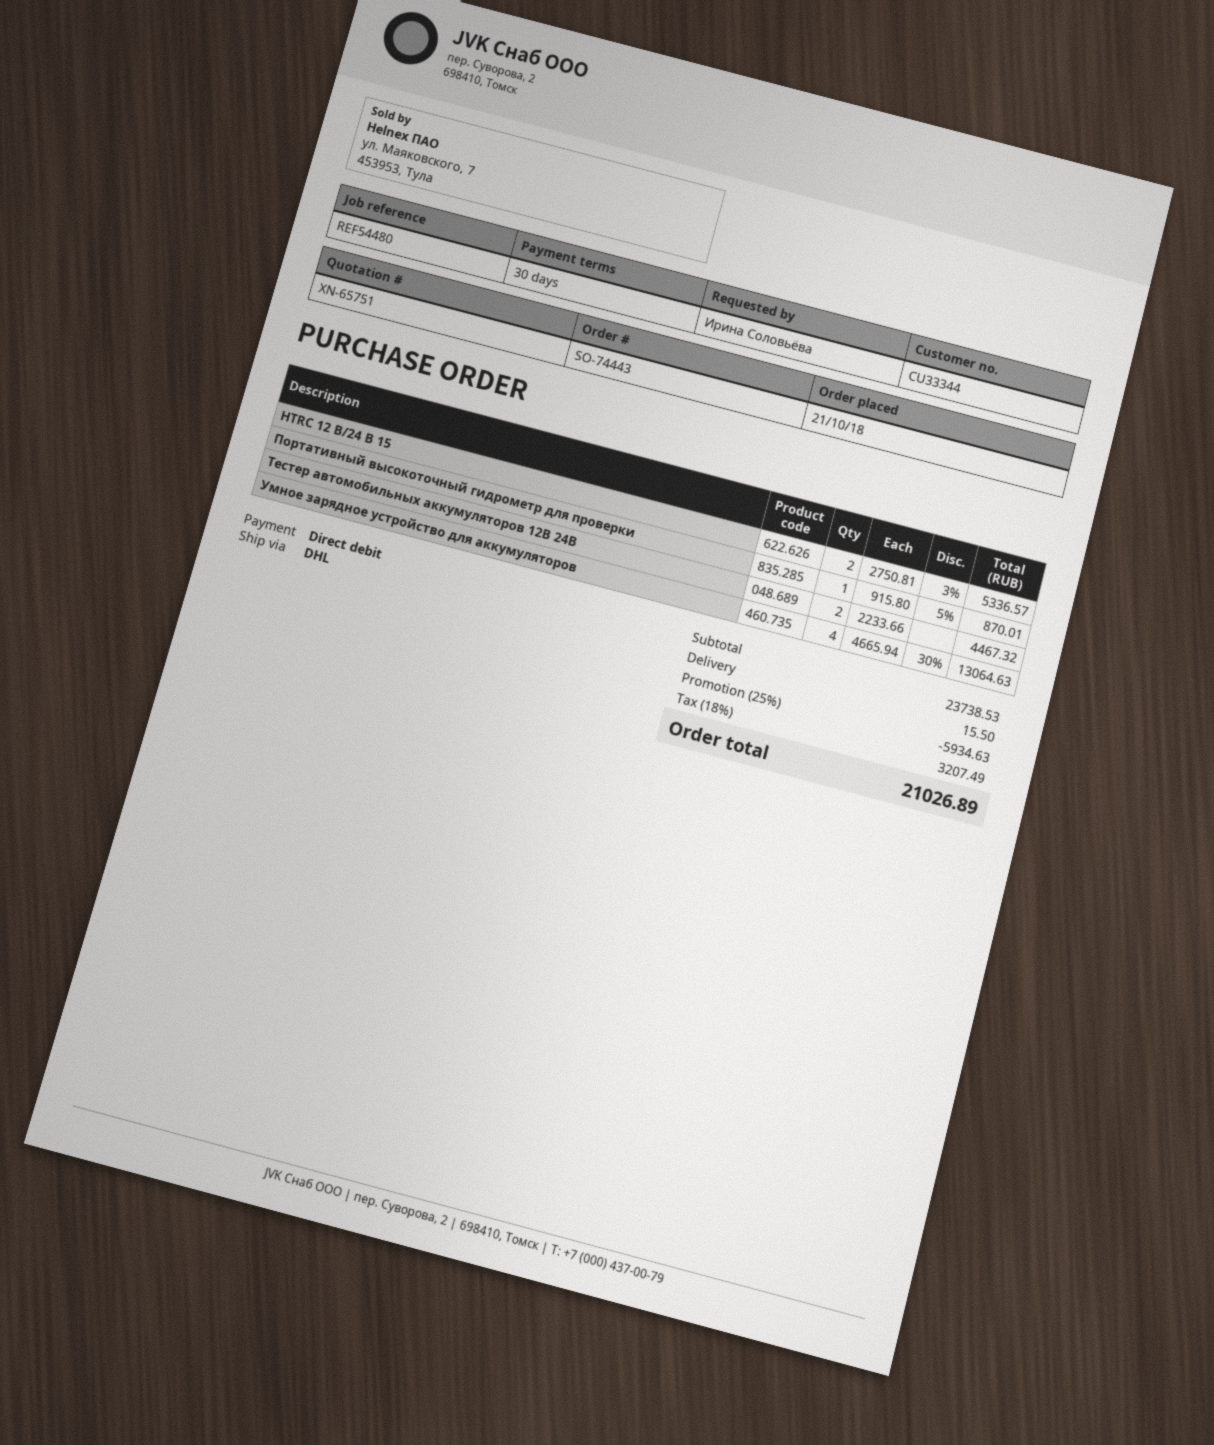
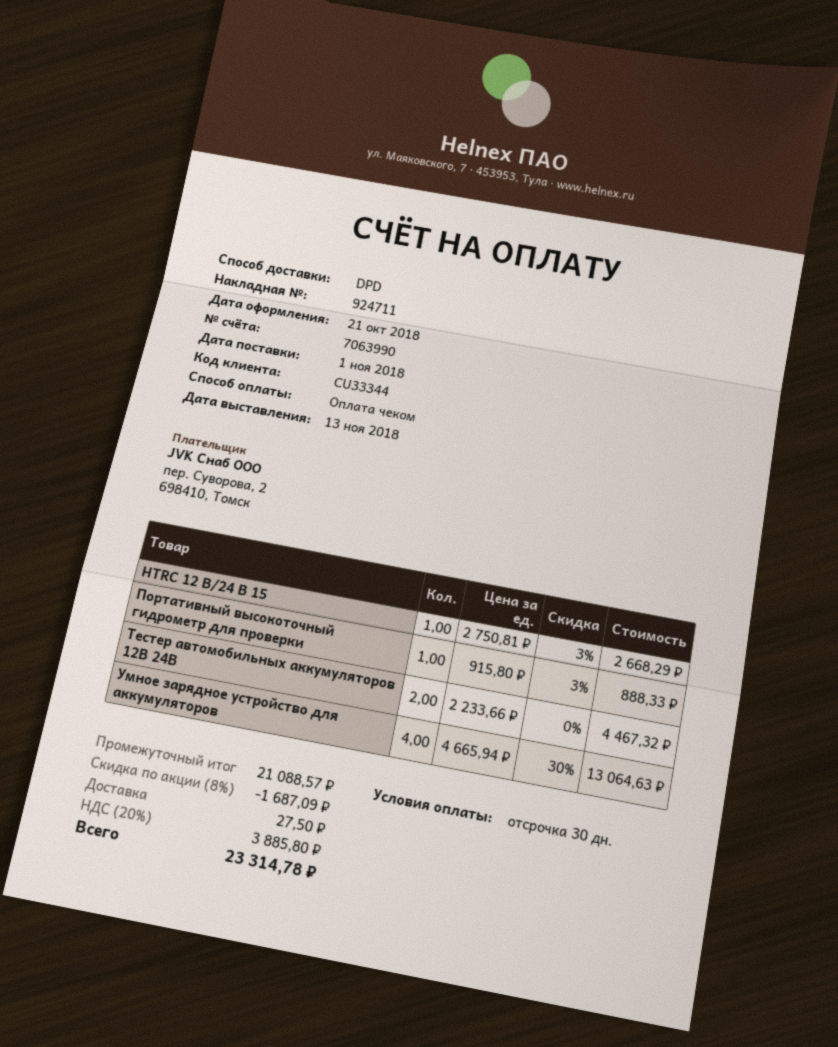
payment method: direct debit -> cheque
shipping method: DHL -> DPD
HTRC 12 В/24 В 15: 2 x 2750.81 - 3% = 5336.57 -> 1 x 2750.81 - 3% = 2668.29
Портативный высокоточный гидрометр для проверки: 1 x 915.80 - 5% = 870.01 -> 1 x 915.80 - 3% = 888.33
subtotal: 23738.53 -> 21088.57
discount: 25% = 5934.63 -> 8% = 1687.09
shipping: 15.50 -> 27.50
tax: 18% = 3207.49 -> 20% = 3885.80
total: 21026.89 -> 23314.78

